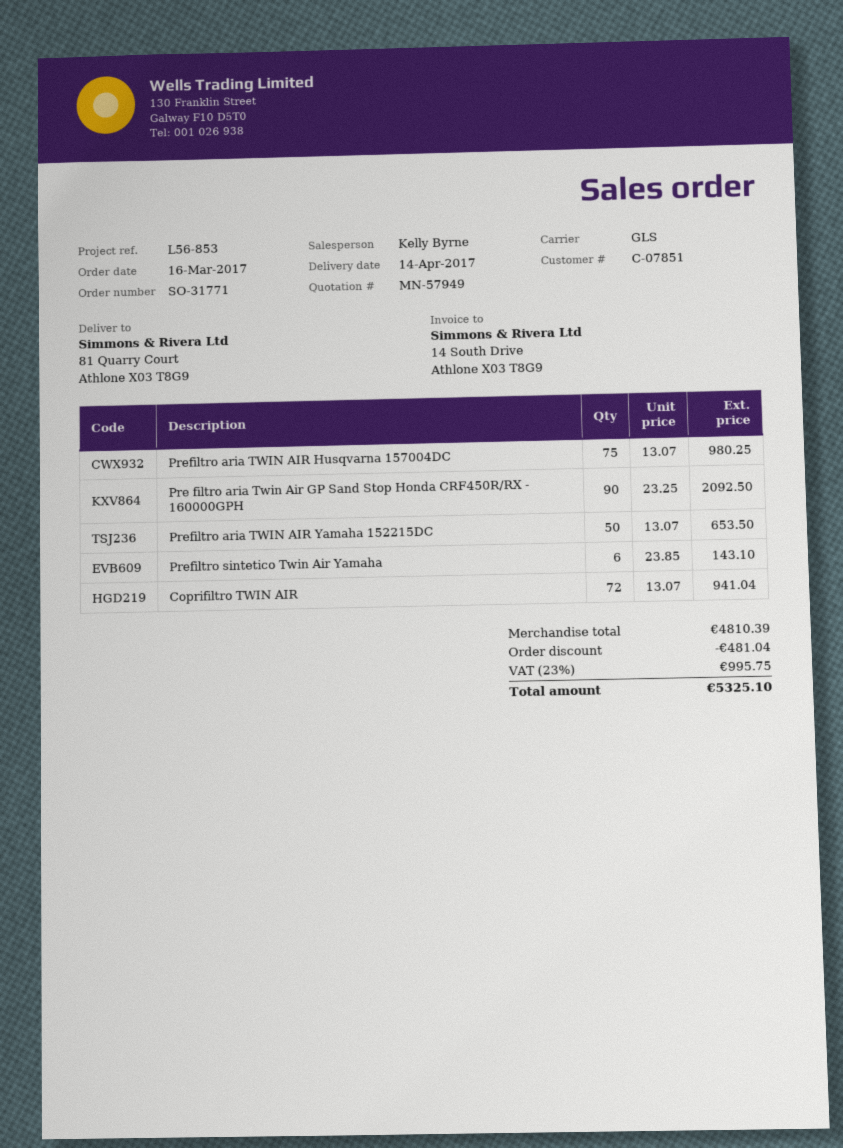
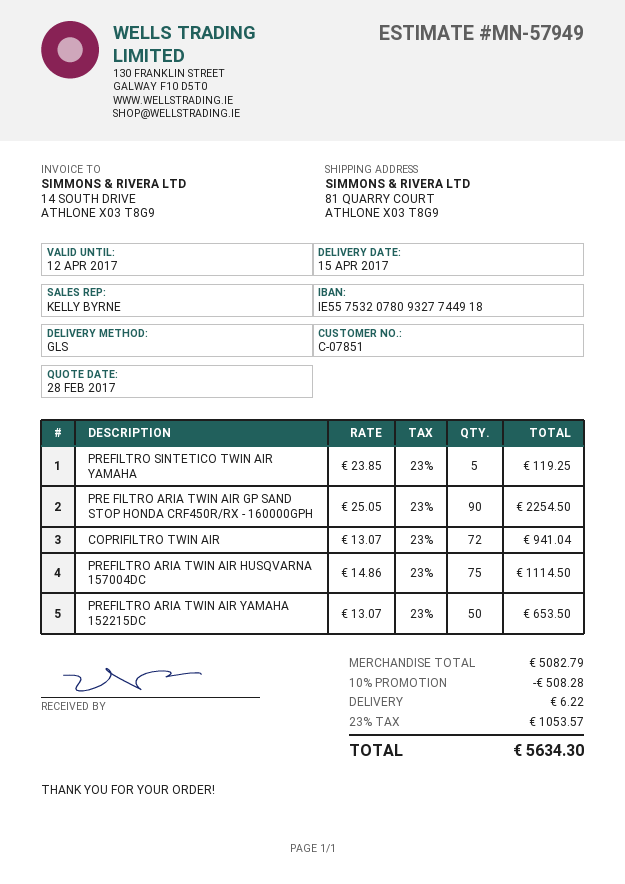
delivery date: 2017-04-14 -> 2017-04-15
Prefiltro aria TWIN AIR Husqvarna 157004DC: 75 x 13.07 = 980.25 -> 75 x 14.86 = 1114.50
Pre filtro aria Twin Air GP Sand Stop Honda CRF450R/RX - 160000GPH: 90 x 23.25 = 2092.50 -> 90 x 25.05 = 2254.50
Prefiltro sintetico Twin Air Yamaha: 6 x 23.85 = 143.10 -> 5 x 23.85 = 119.25
subtotal: 4810.39 -> 5082.79
discount: 481.04 -> 508.28
shipping: none -> 6.22
tax: 23% = 995.75 -> 23% = 1053.57
total: 5325.10 -> 5634.30

